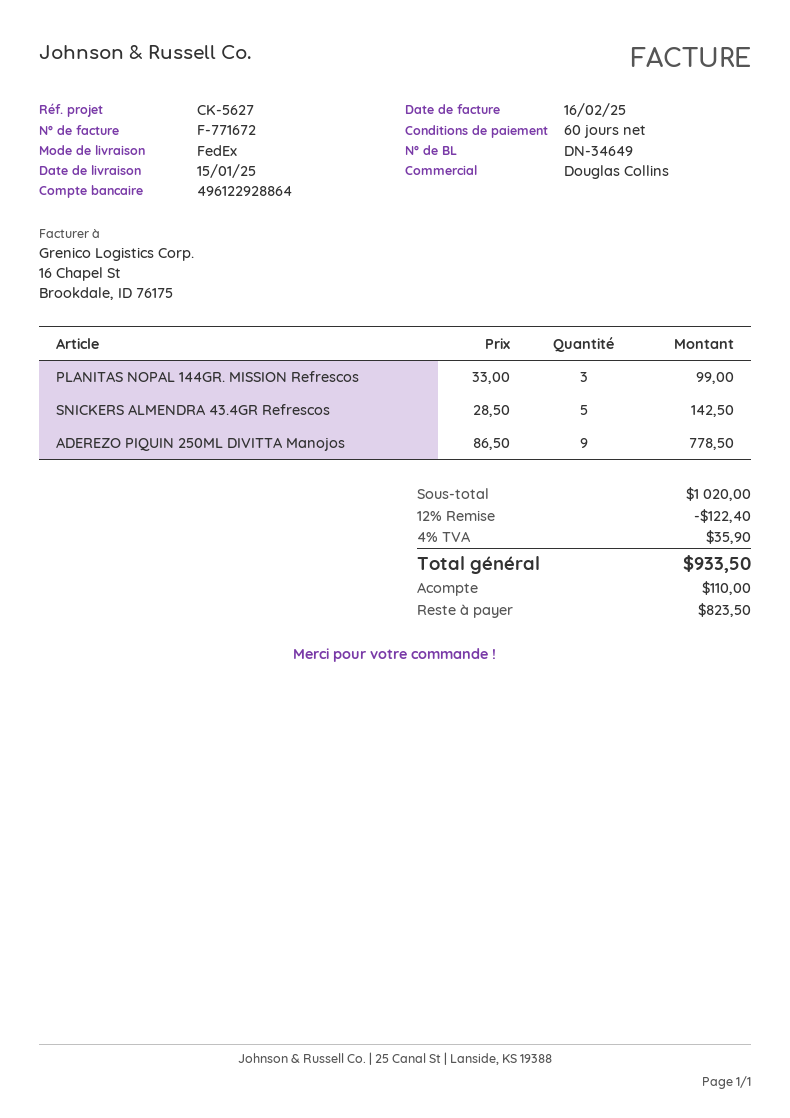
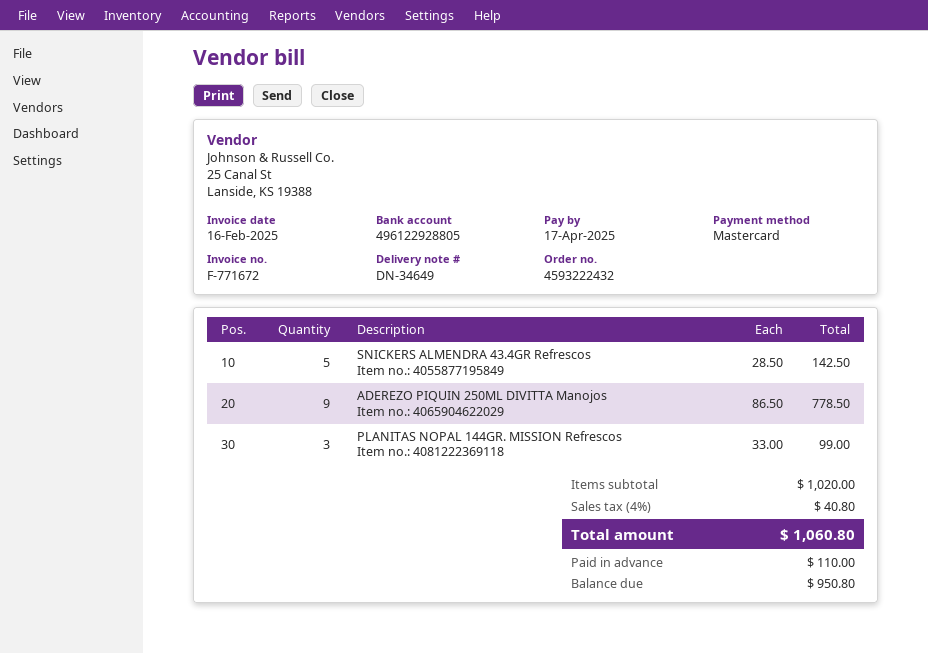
bank account: 496122928864 -> 496122928805
discount: 12% = 122.40 -> none
tax: 4% = 35.90 -> 4% = 40.80
total: 933.50 -> 1060.80
balance: 823.50 -> 950.80

